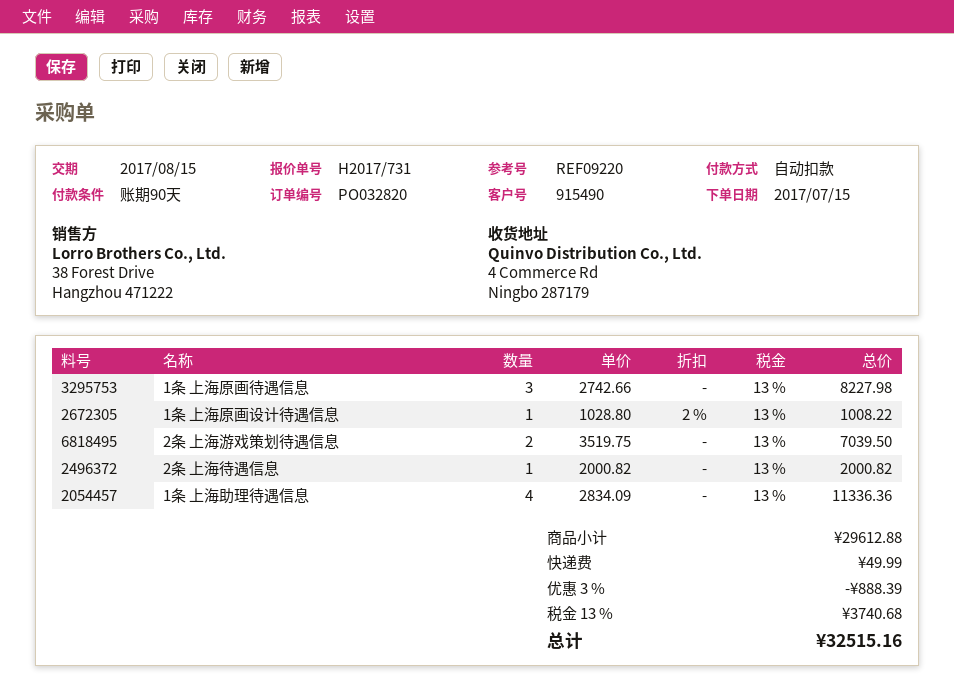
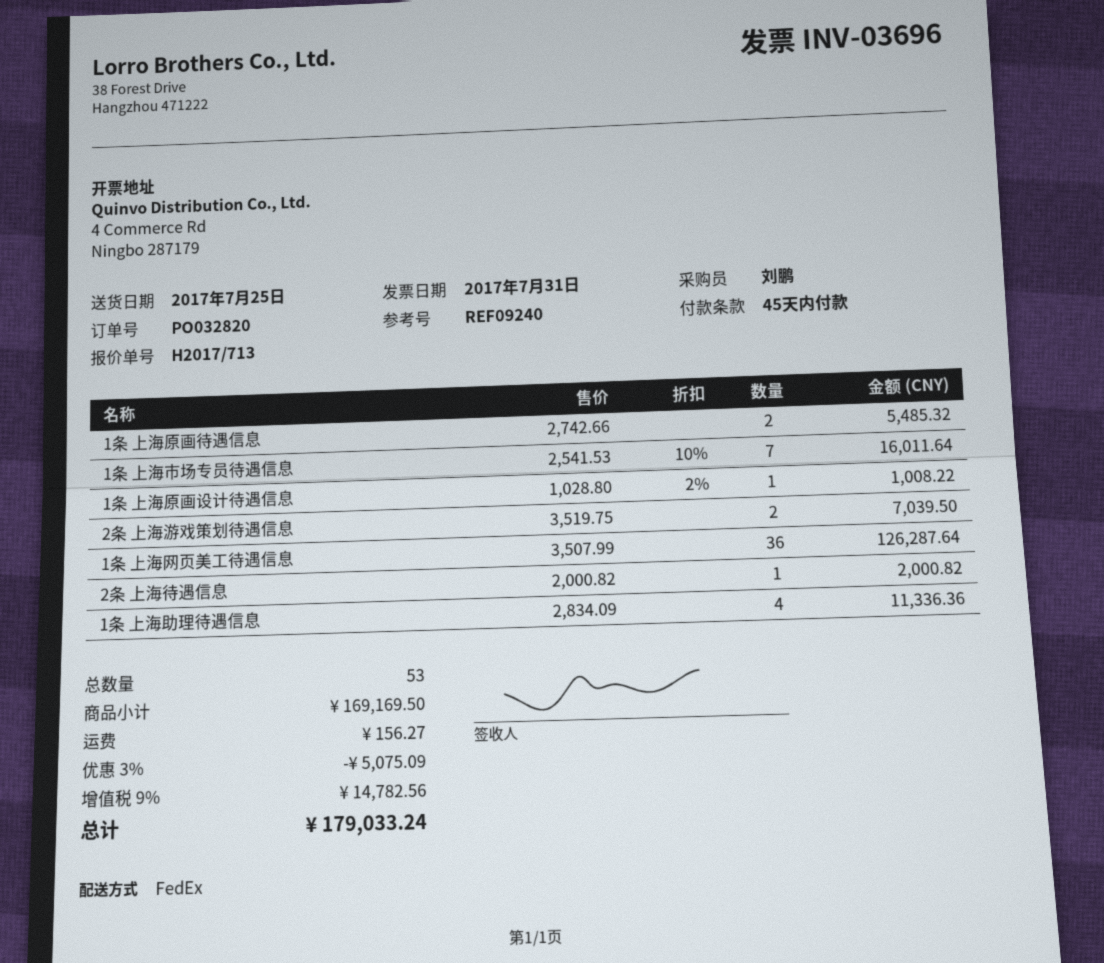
quote number: H2017/731 -> H2017/713
delivery date: 2017-08-15 -> 2017-07-25
payment terms: 90 days -> 45 days
reference: REF09220 -> REF09240
1条 上海原画待遇信息: 3 x 2742.66 = 8227.98 -> 2 x 2742.66 = 5485.32
1条 上海市场专员待遇信息: none -> 7 x 2541.53 - 10% = 16011.64
1条 上海网页美工待遇信息: none -> 36 x 3507.99 = 126287.64
subtotal: 29612.88 -> 169169.50
discount: 3% = 888.39 -> 3% = 5075.09
shipping: 49.99 -> 156.27
tax: 13% = 3740.68 -> 9% = 14782.56
total: 32515.16 -> 179033.24

